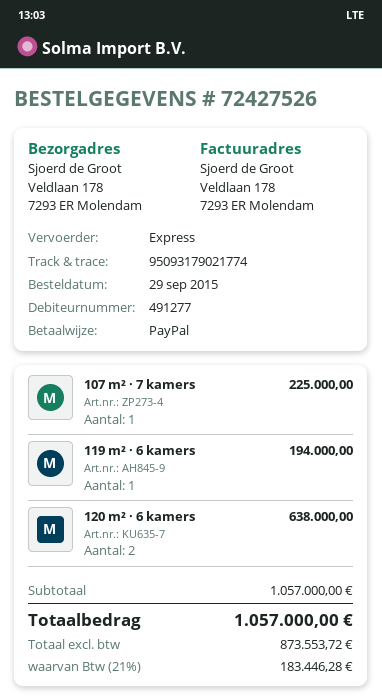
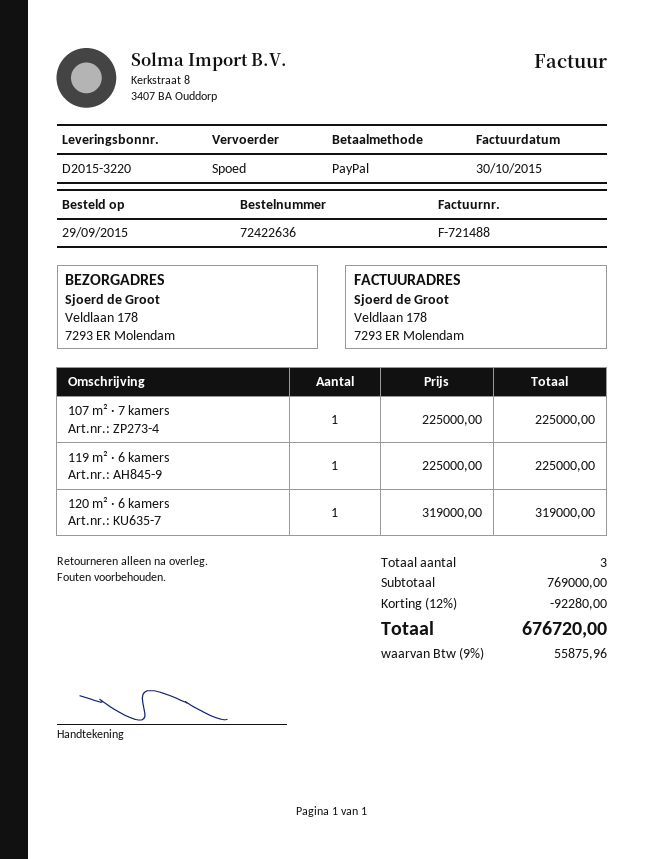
order number: 72427526 -> 72422636
119 m² · 6 kamers: 1 for 194000.00 -> 1 for 225000.00
120 m² · 6 kamers: 2 for 638000.00 -> 1 for 319000.00
subtotal: 1057000.00 -> 769000.00
discount: none -> 12% = 92280.00
tax: 21% = 183446.28 -> 9% = 55875.96
total: 1057000.00 -> 676720.00

